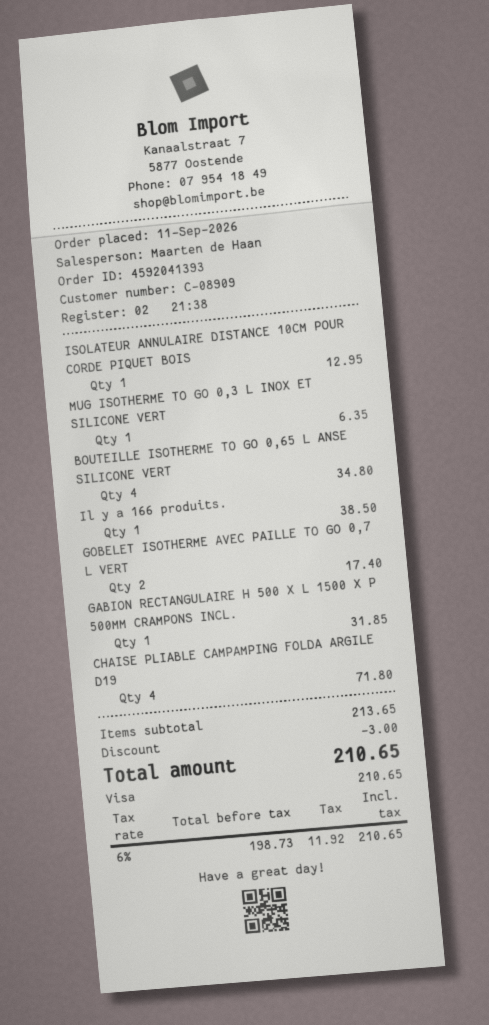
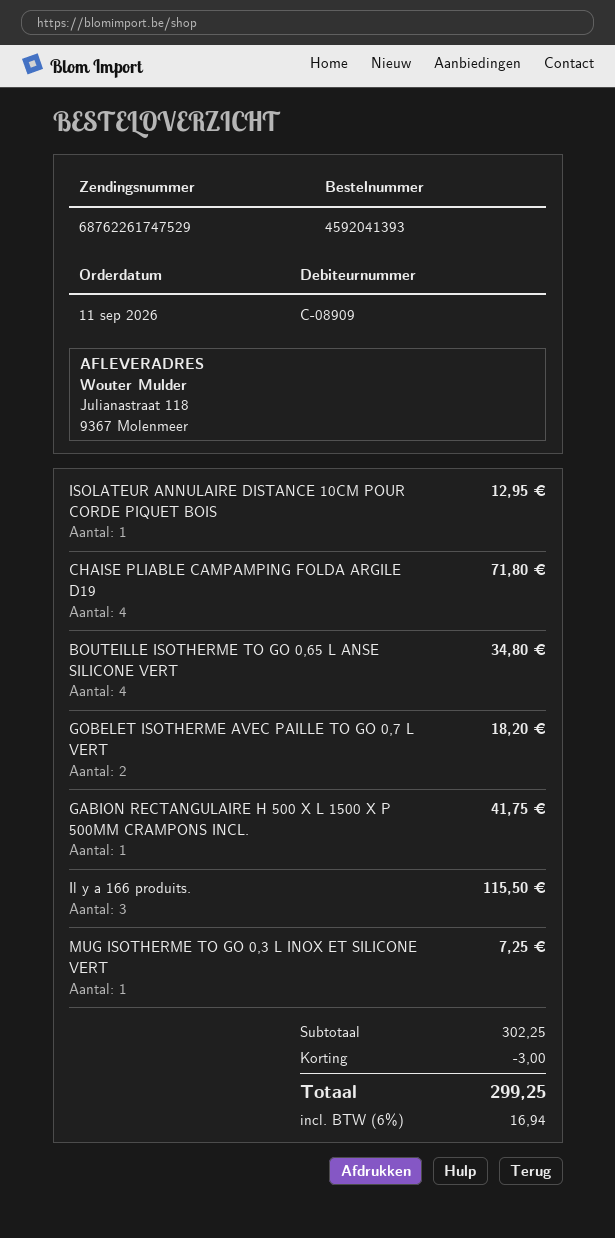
MUG ISOTHERME TO GO 0,3 L INOX ET SILICONE VERT: 1 for 6.35 -> 1 for 7.25
Il y a 166 produits.: 1 for 38.50 -> 3 for 115.50
GOBELET ISOTHERME AVEC PAILLE TO GO 0,7 L VERT: 2 for 17.40 -> 2 for 18.20
GABION RECTANGULAIRE H 500 X L 1500 X P 500MM CRAMPONS INCL.: 1 for 31.85 -> 1 for 41.75
subtotal: 213.65 -> 302.25
tax: 6% = 11.92 -> 6% = 16.94
total: 210.65 -> 299.25

